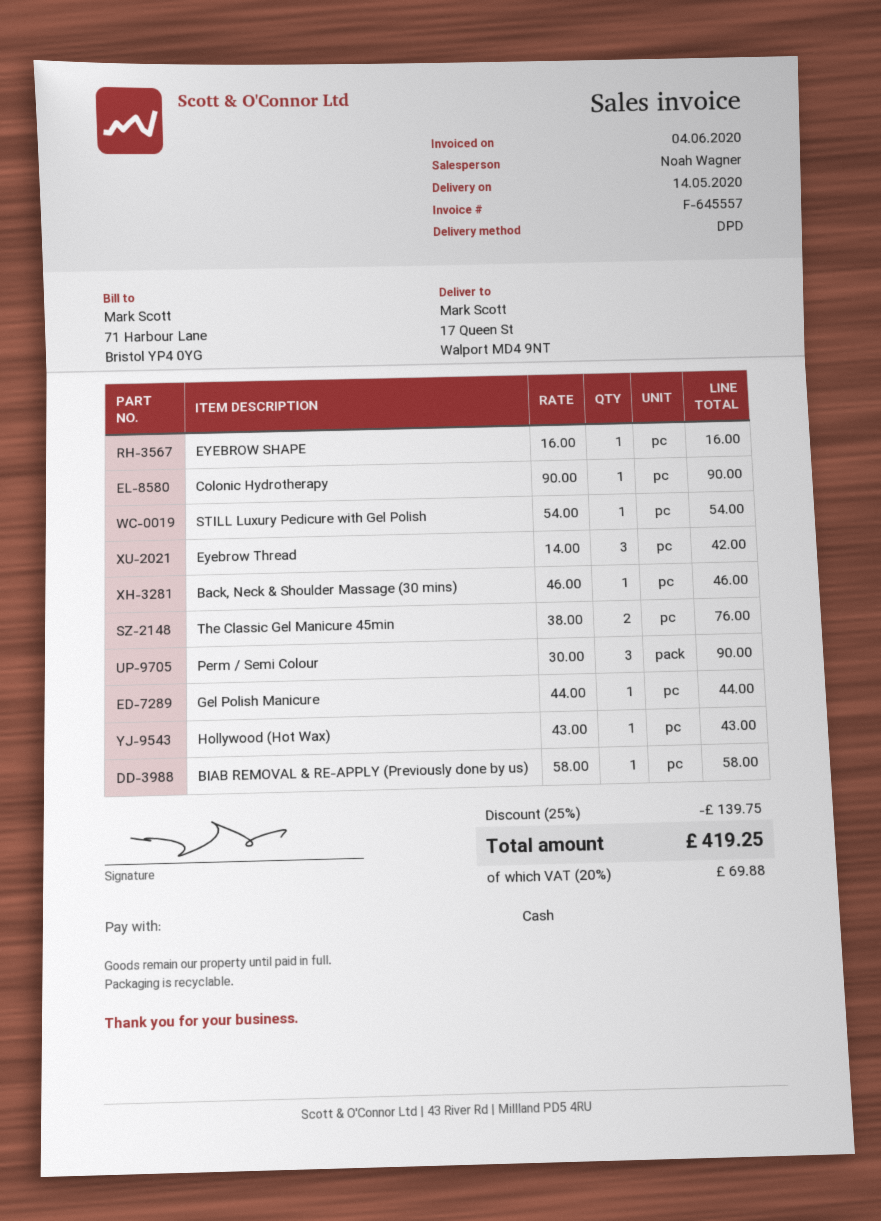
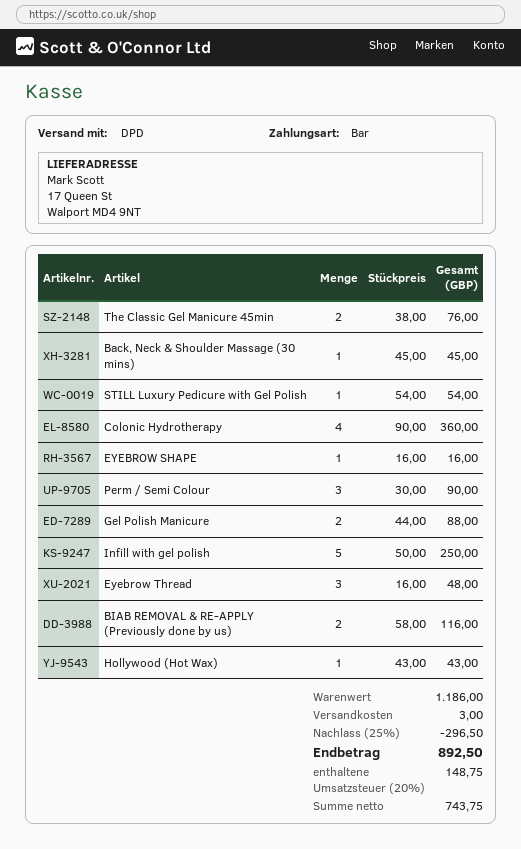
Colonic Hydrotherapy: 1 x 90.00 = 90.00 -> 4 x 90.00 = 360.00
Eyebrow Thread: 3 x 14.00 = 42.00 -> 3 x 16.00 = 48.00
Back, Neck & Shoulder Massage (30 mins): 1 x 46.00 = 46.00 -> 1 x 45.00 = 45.00
Gel Polish Manicure: 1 x 44.00 = 44.00 -> 2 x 44.00 = 88.00
BIAB REMOVAL & RE-APPLY (Previously done by us): 1 x 58.00 = 58.00 -> 2 x 58.00 = 116.00
Infill with gel polish: none -> 5 x 50.00 = 250.00
discount: 25% = 139.75 -> 25% = 296.50
shipping: none -> 3.00
tax: 20% = 69.88 -> 20% = 148.75
total: 419.25 -> 892.50

